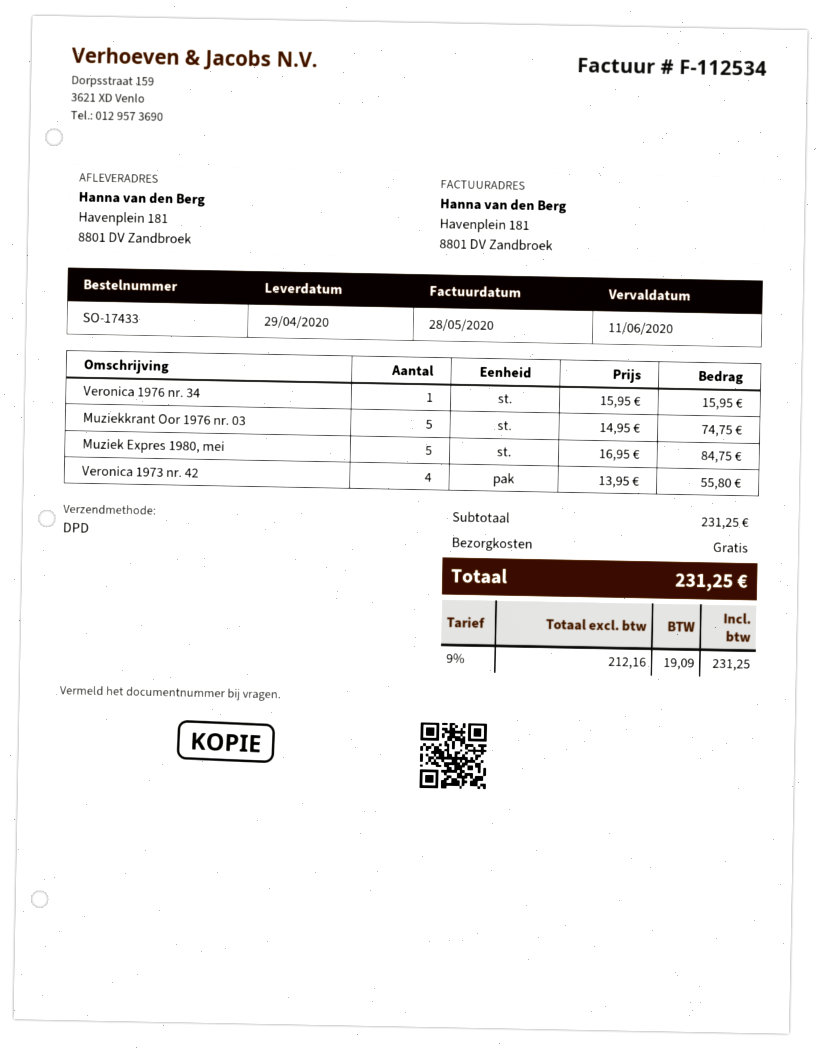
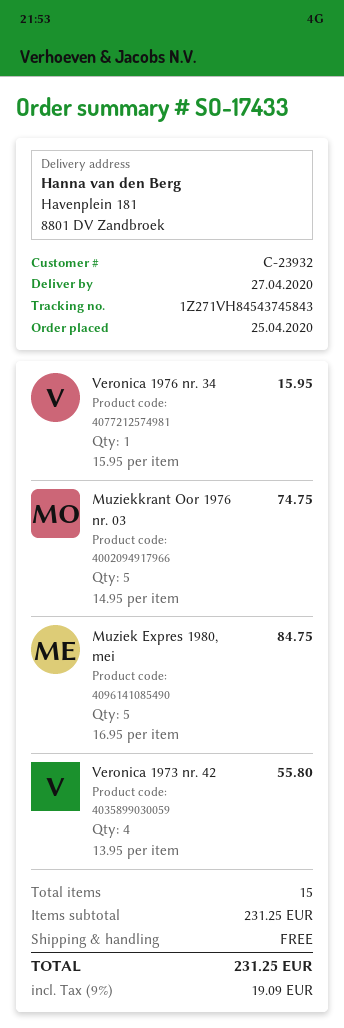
delivery date: 2020-04-29 -> 2020-04-27

